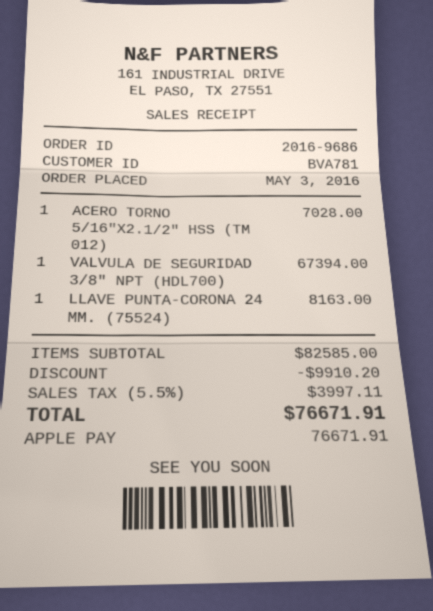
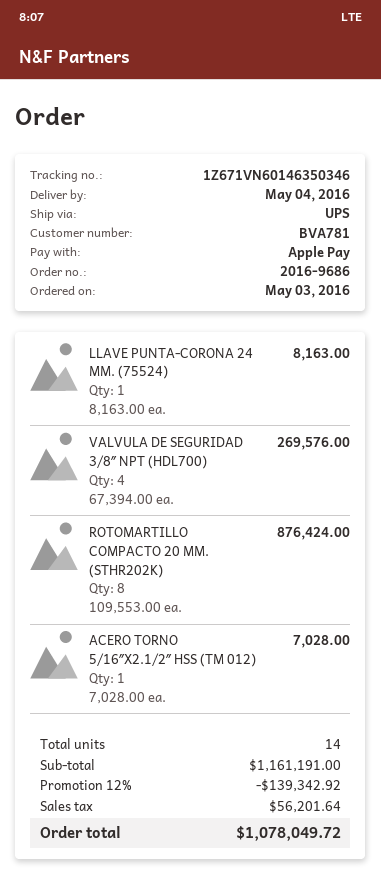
VALVULA DE SEGURIDAD 3/8″ NPT (HDL700): 1 x 67394.00 = 67394.00 -> 4 x 67394.00 = 269576.00
ROTOMARTILLO COMPACTO 20 MM. (STHR202K): none -> 8 x 109553.00 = 876424.00
subtotal: 82585.00 -> 1161191.00
discount: 9910.20 -> 139342.92
tax: 3997.11 -> 56201.64
total: 76671.91 -> 1078049.72

